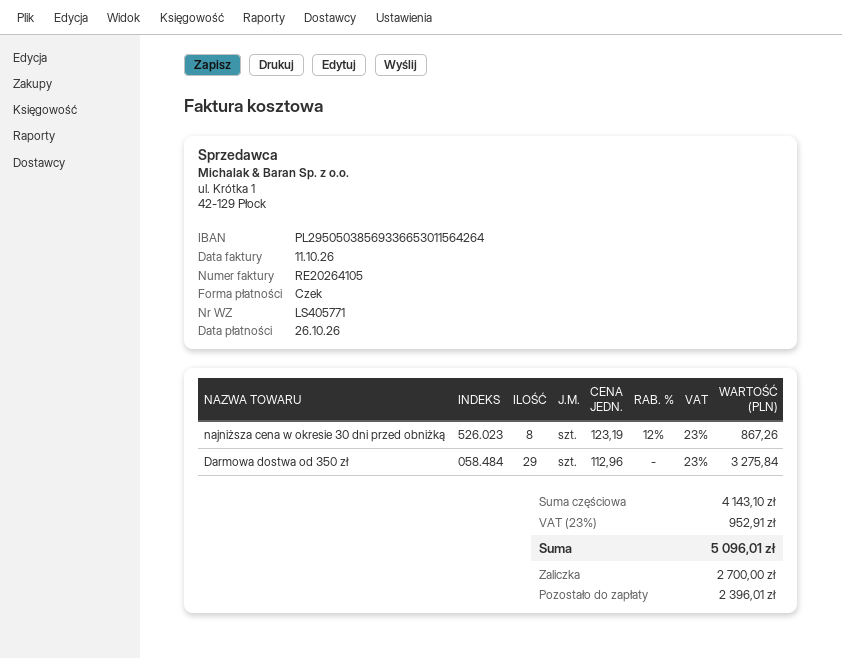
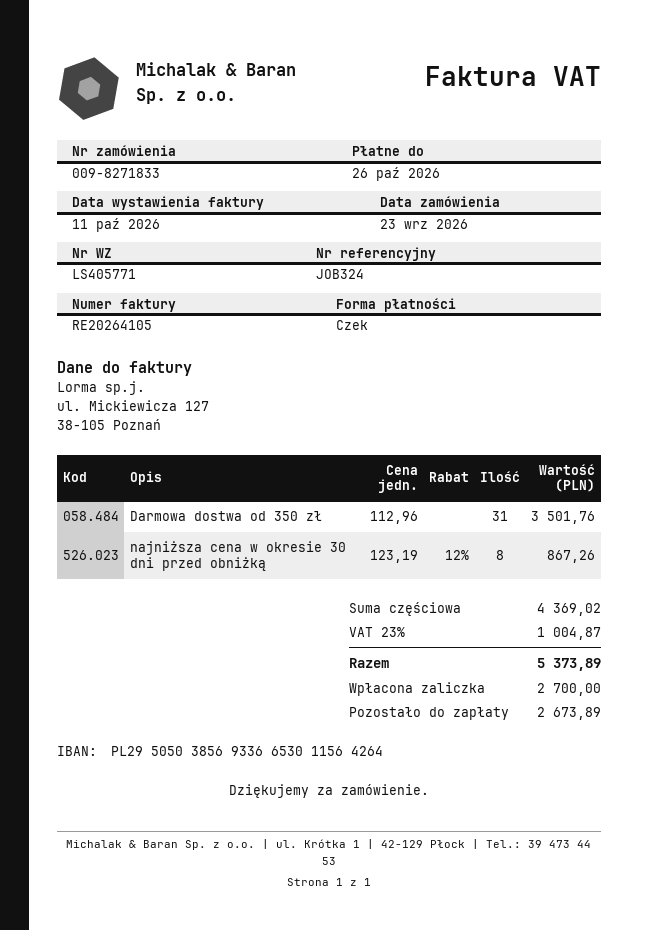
Darmowa dostwa od 350 zł: 29 x 112.96 = 3275.84 -> 31 x 112.96 = 3501.76
subtotal: 4143.10 -> 4369.02
tax: 23% = 952.91 -> 23% = 1004.87
total: 5096.01 -> 5373.89
balance: 2396.01 -> 2673.89

